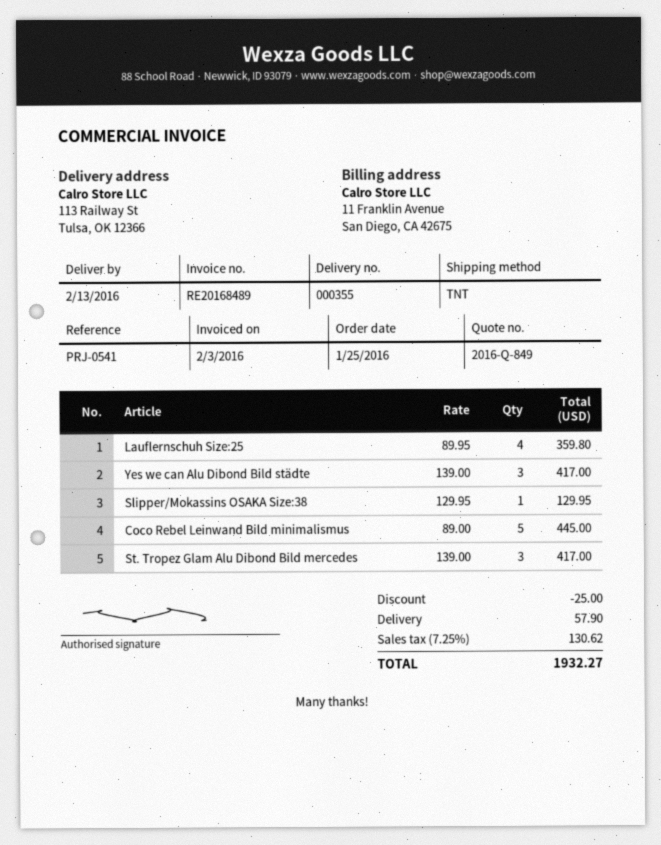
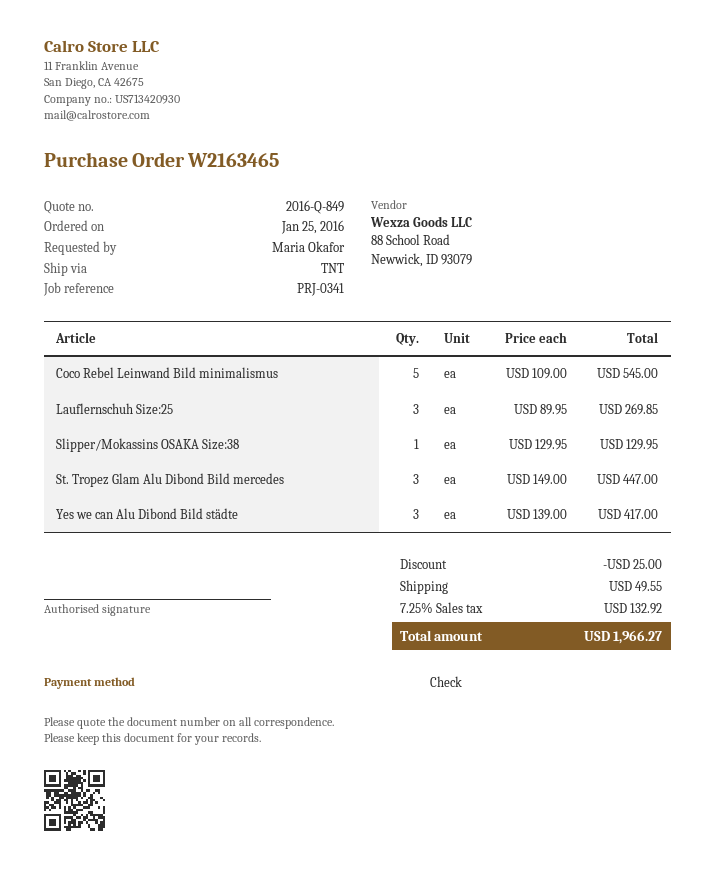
reference: PRJ-0541 -> PRJ-0341
Lauflernschuh Size:25: 4 x 89.95 = 359.80 -> 3 x 89.95 = 269.85
Coco Rebel Leinwand Bild minimalismus: 5 x 89.00 = 445.00 -> 5 x 109.00 = 545.00
St. Tropez Glam Alu Dibond Bild mercedes: 3 x 139.00 = 417.00 -> 3 x 149.00 = 447.00
shipping: 57.90 -> 49.55
tax: 7.25% = 130.62 -> 7.25% = 132.92
total: 1932.27 -> 1966.27

